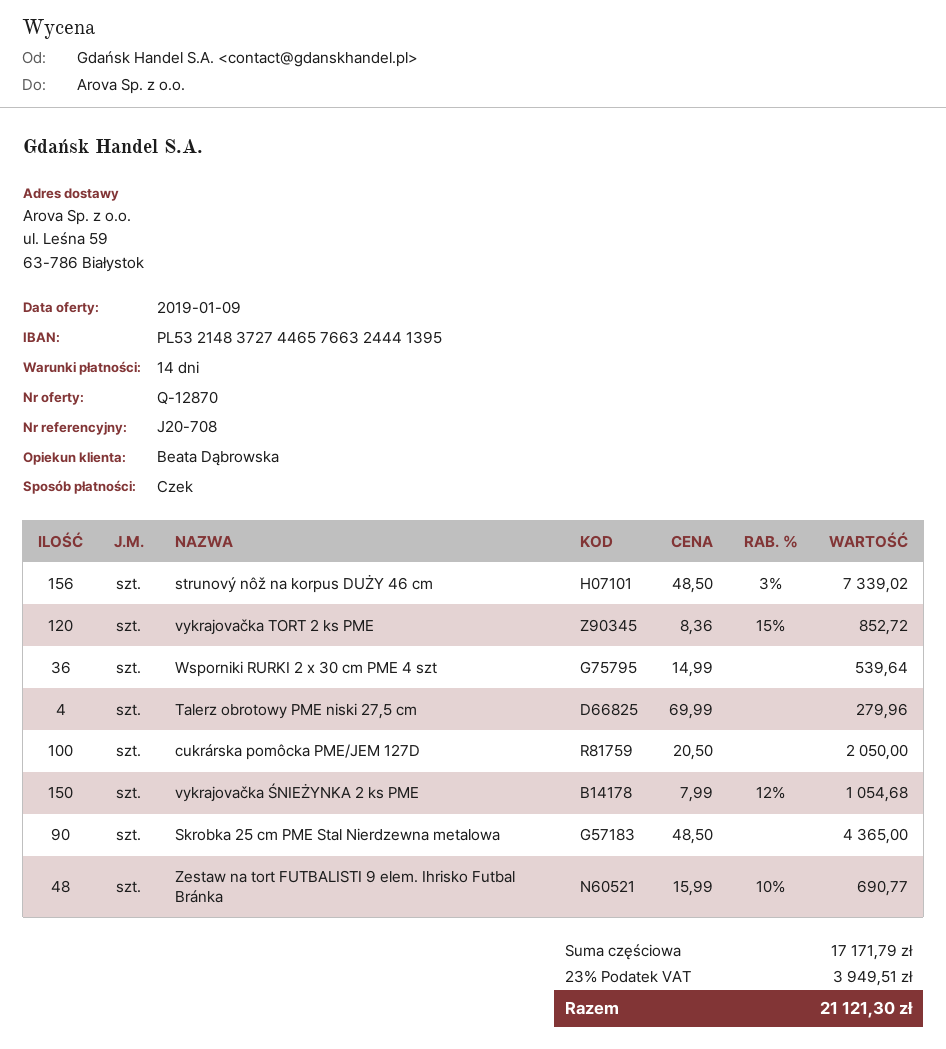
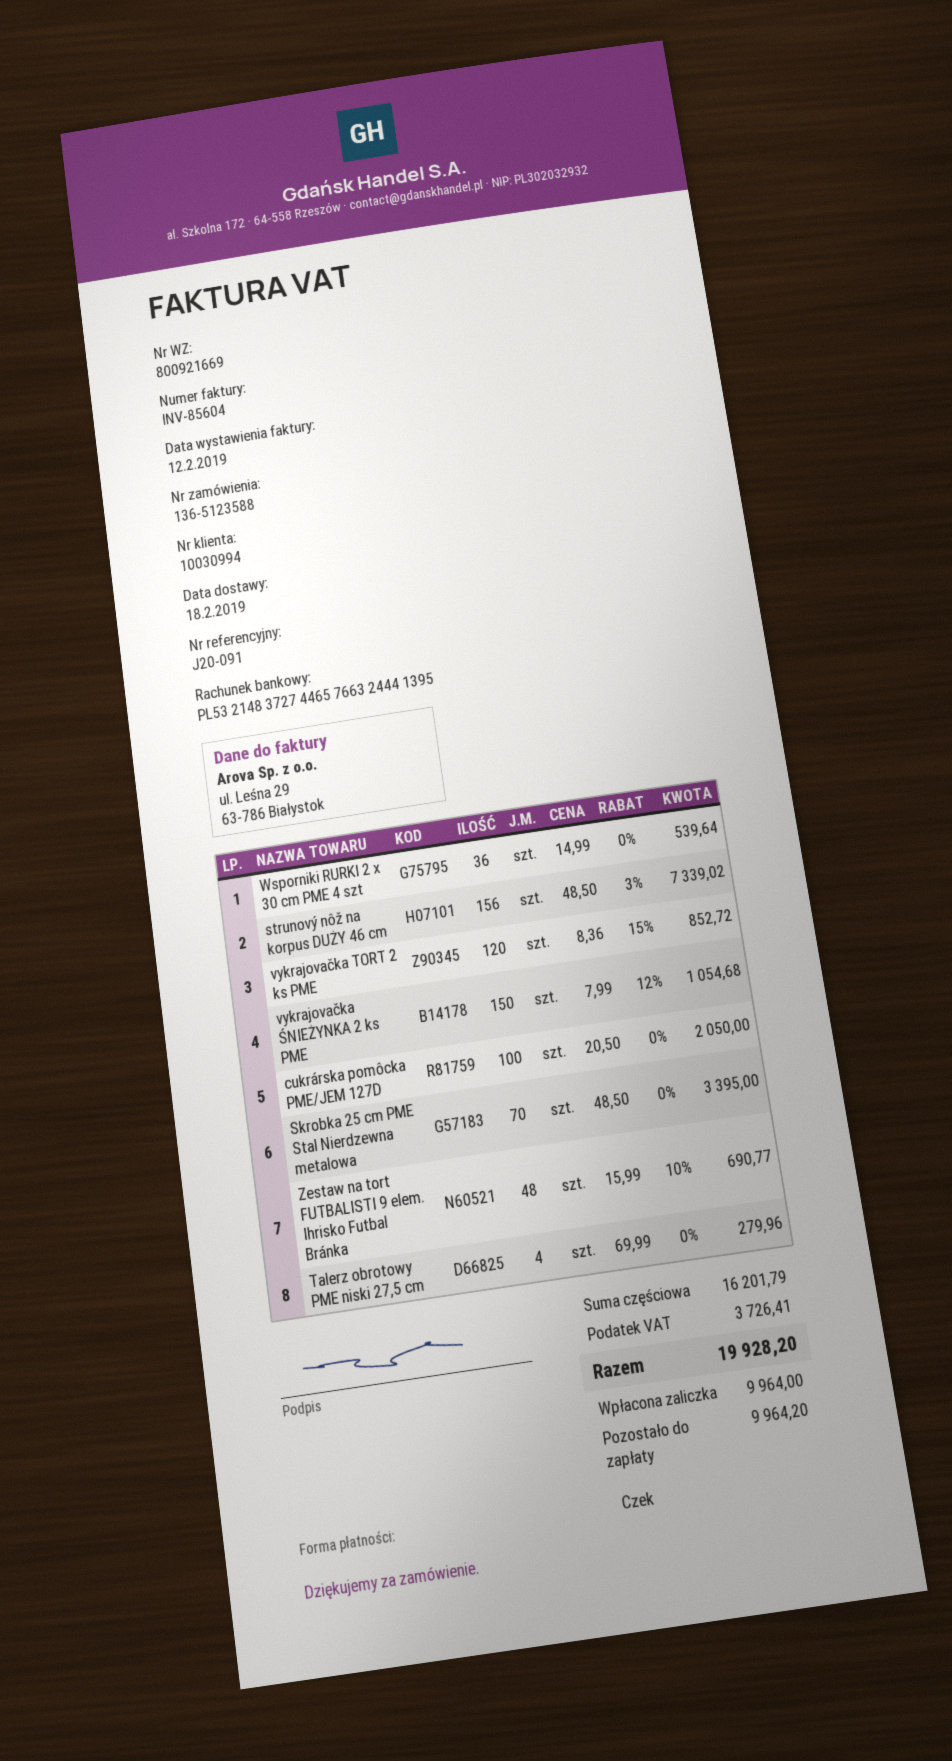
reference: J20-708 -> J20-091
Skrobka 25 cm PME Stal Nierdzewna metalowa: 90 x 48.50 = 4365.00 -> 70 x 48.50 = 3395.00
subtotal: 17171.79 -> 16201.79
tax: 3949.51 -> 3726.41
total: 21121.30 -> 19928.20

